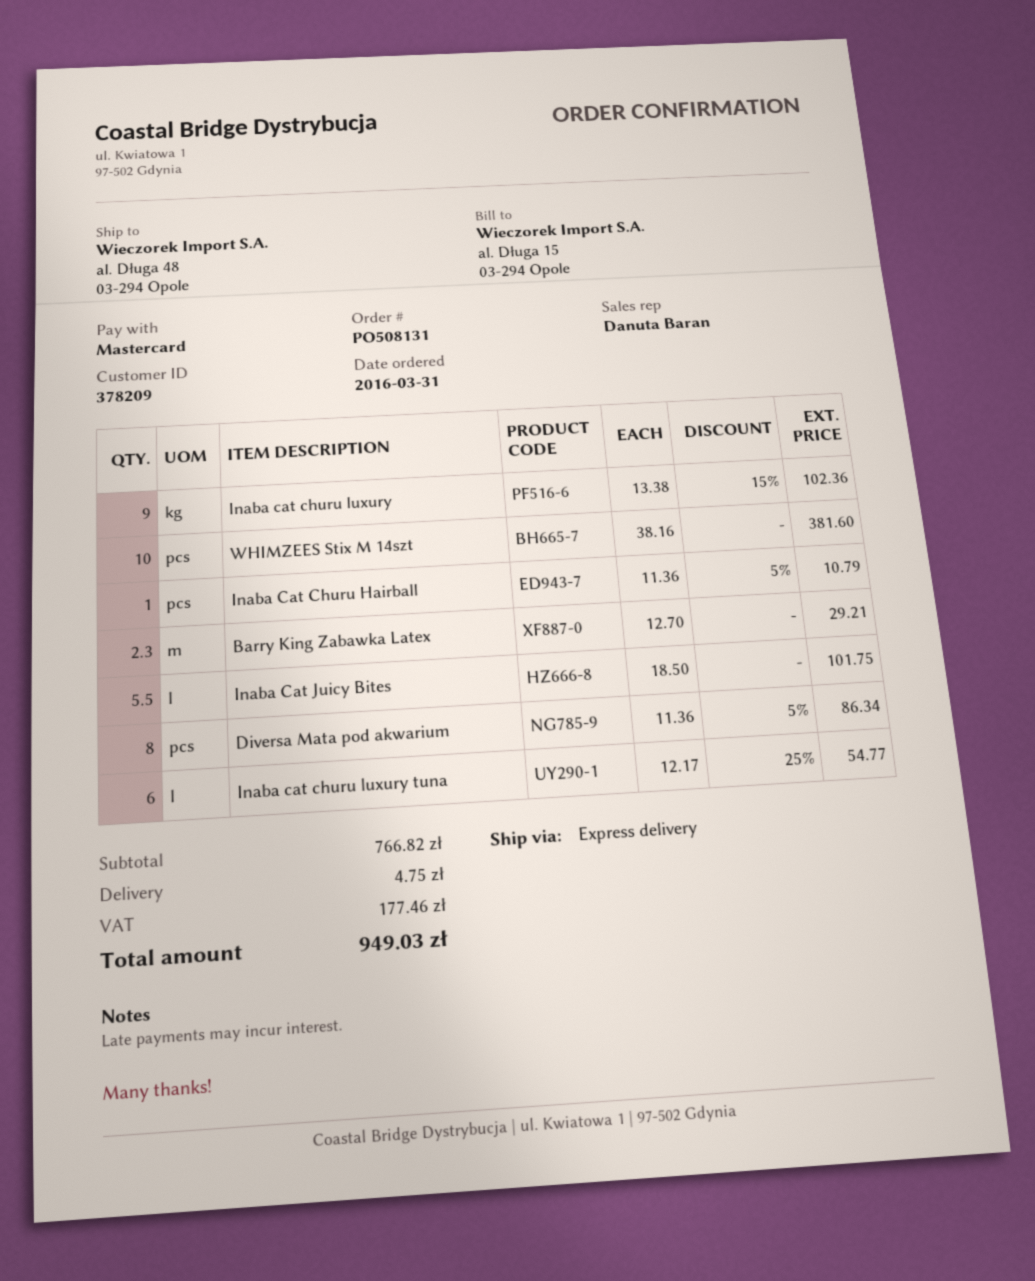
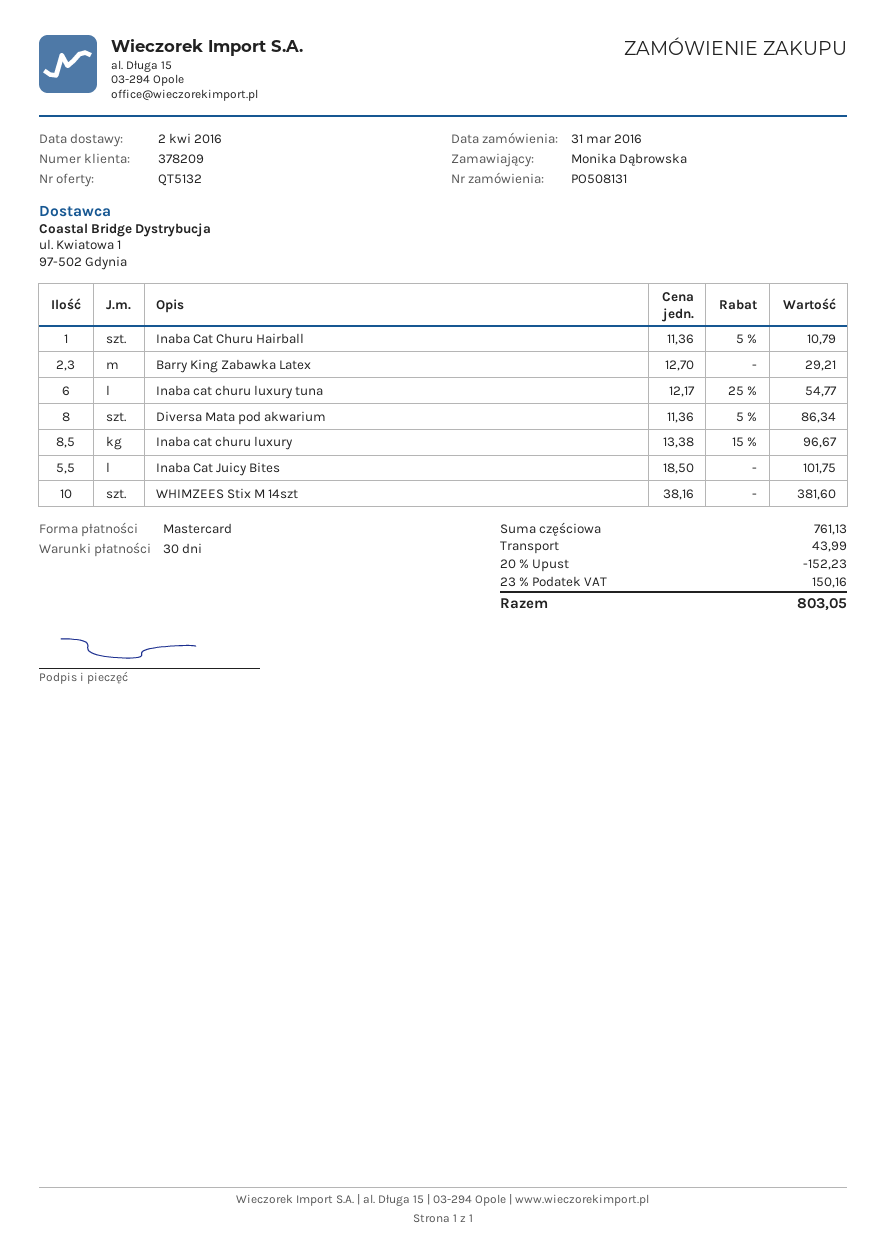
Inaba cat churu luxury: 9 x 13.38 - 15% = 102.36 -> 8.5 x 13.38 - 15% = 96.67
subtotal: 766.82 -> 761.13
discount: none -> 20% = 152.23
shipping: 4.75 -> 43.99
tax: 177.46 -> 150.16
total: 949.03 -> 803.05

